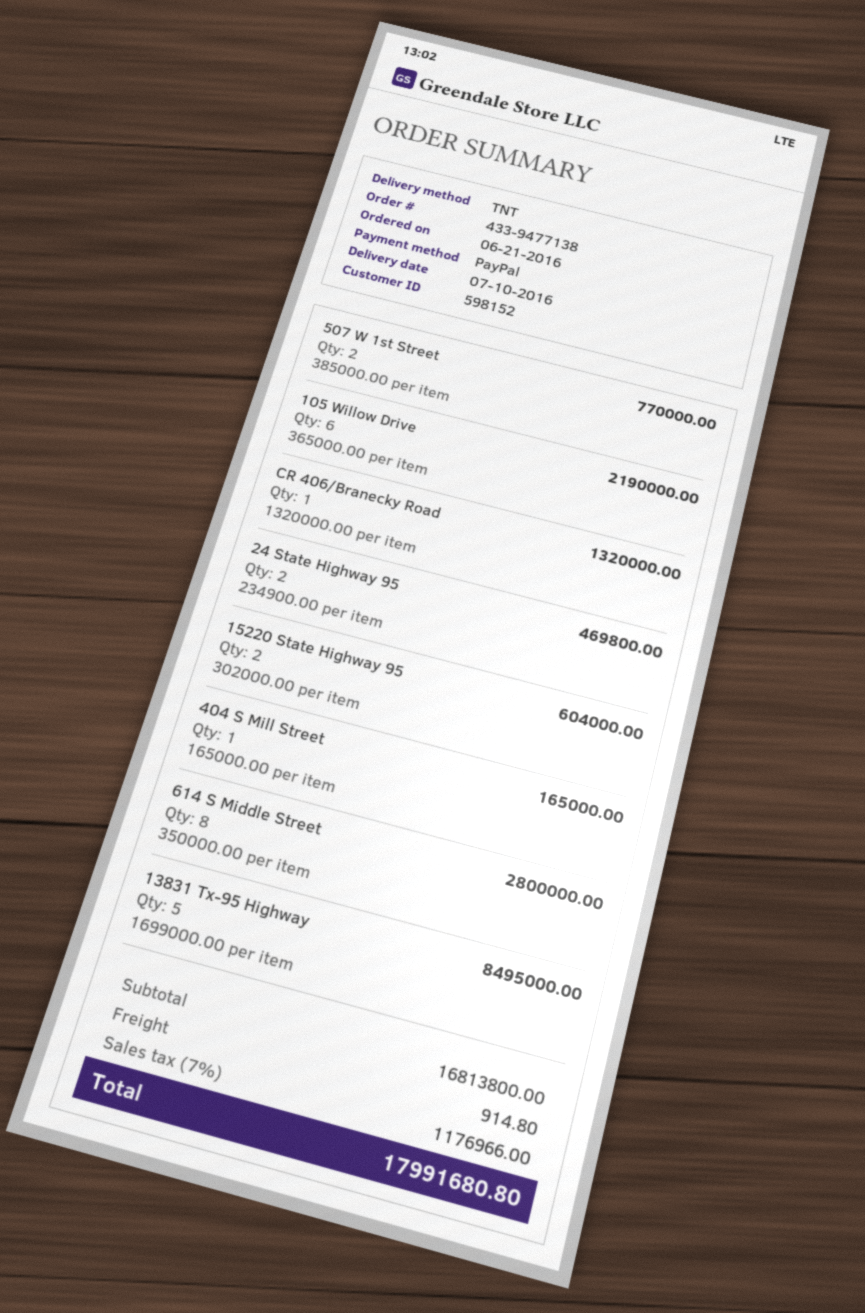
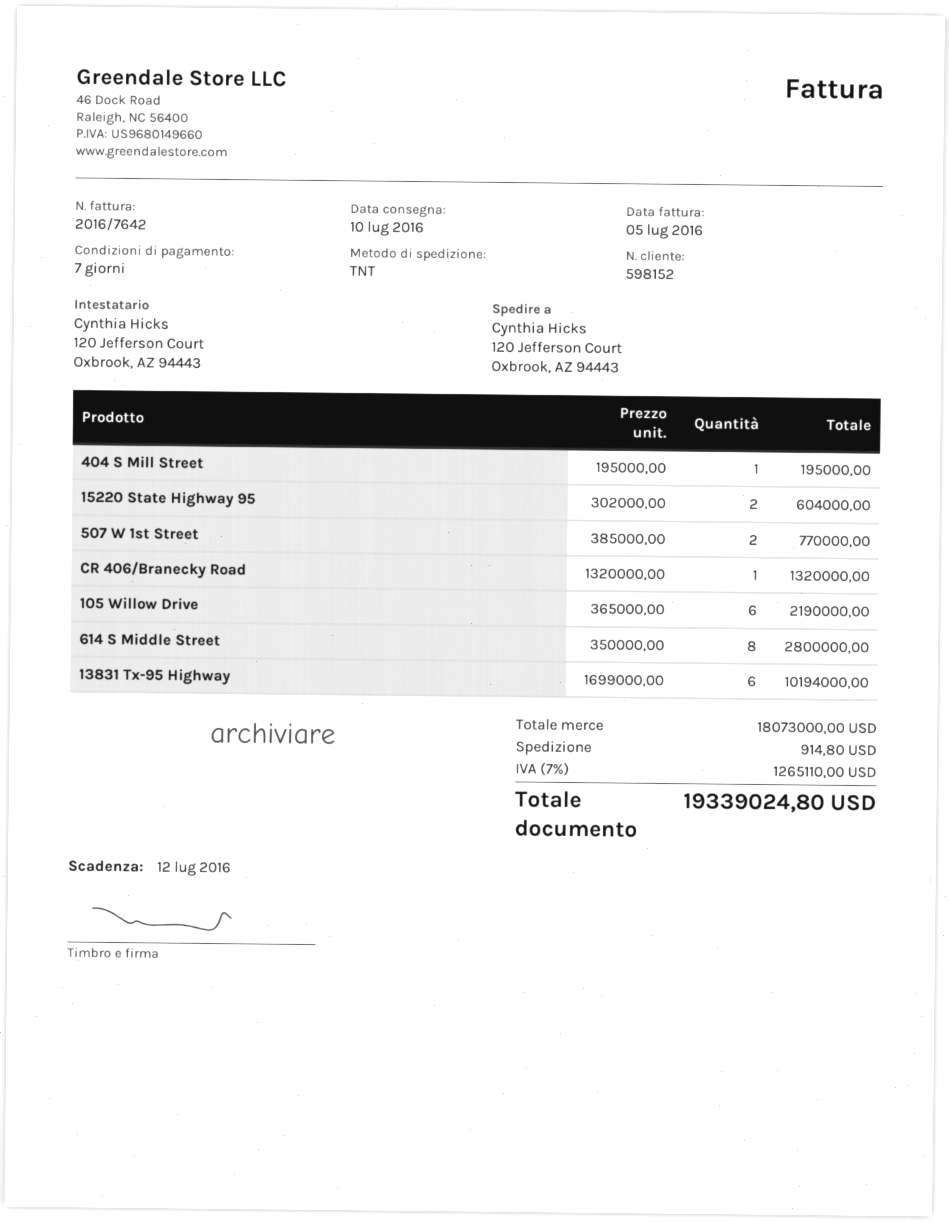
24 State Highway 95: 2 x 234900.00 = 469800.00 -> none
404 S Mill Street: 1 x 165000.00 = 165000.00 -> 1 x 195000.00 = 195000.00
13831 Tx-95 Highway: 5 x 1699000.00 = 8495000.00 -> 6 x 1699000.00 = 10194000.00
subtotal: 16813800.00 -> 18073000.00
tax: 7% = 1176966.00 -> 7% = 1265110.00
total: 17991680.80 -> 19339024.80

